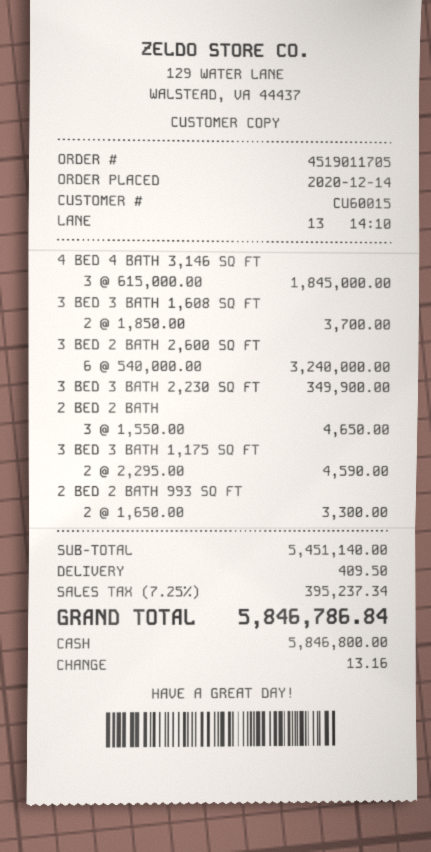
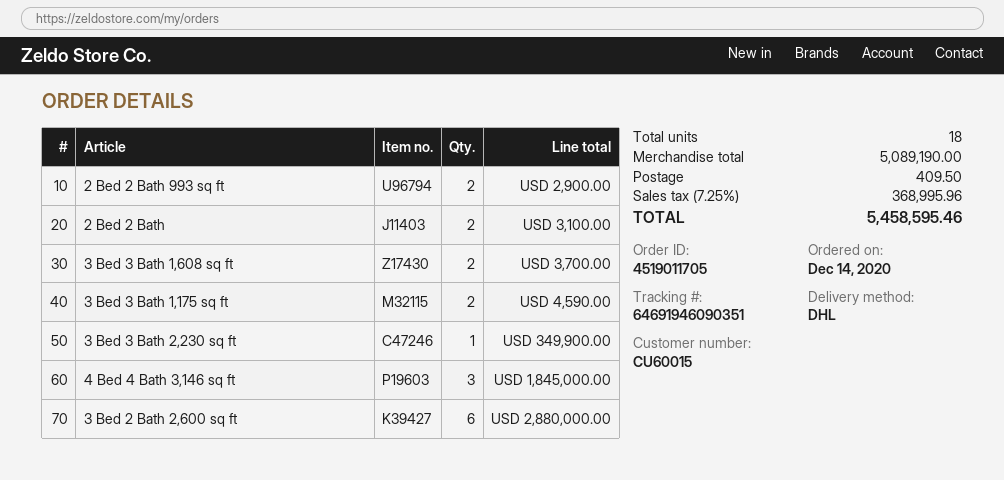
3 BED 2 BATH 2,600 SQ FT: 6 for 3240000.00 -> 6 for 2880000.00
2 BED 2 BATH: 3 for 4650.00 -> 2 for 3100.00
2 BED 2 BATH 993 SQ FT: 2 for 3300.00 -> 2 for 2900.00
subtotal: 5451140.00 -> 5089190.00
tax: 7.25% = 395237.34 -> 7.25% = 368995.96
total: 5846786.84 -> 5458595.46

